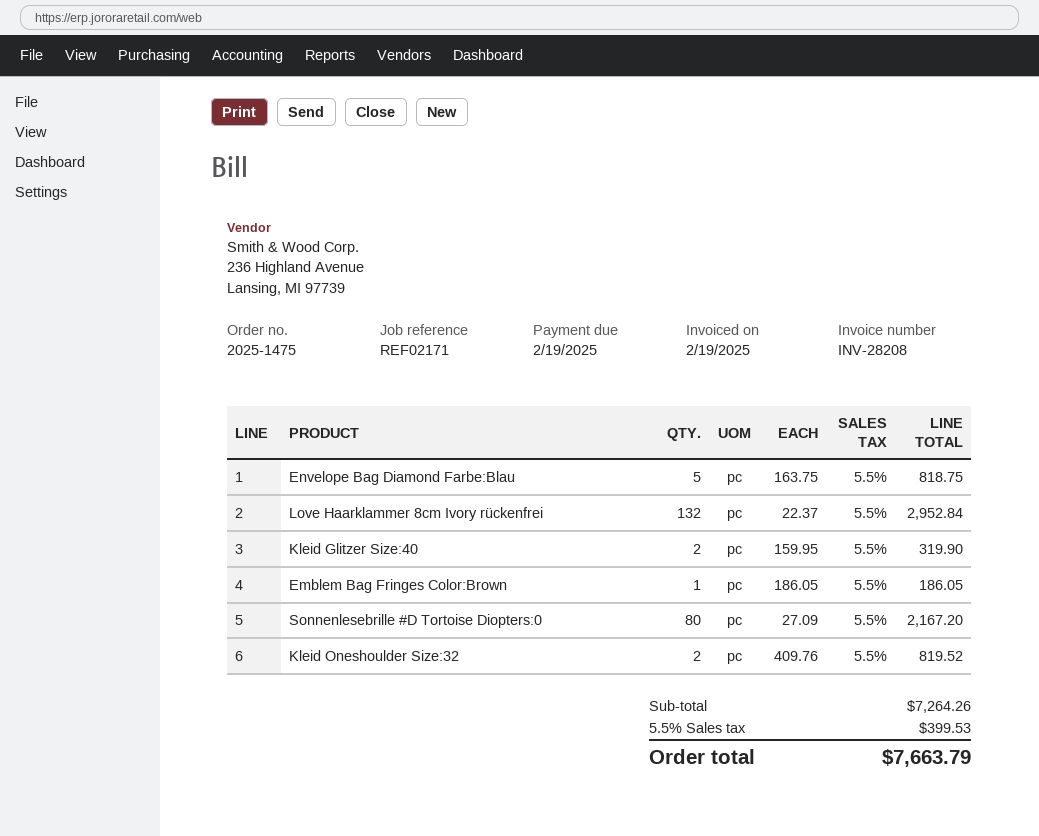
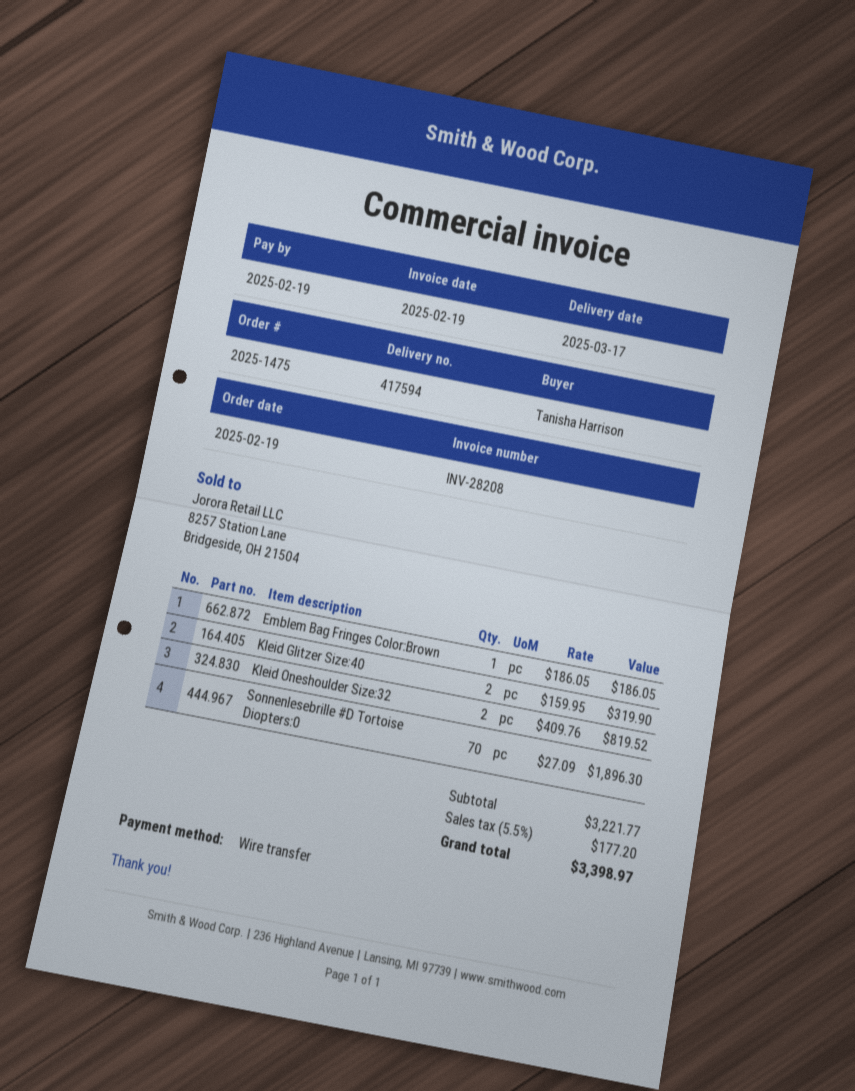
Envelope Bag Diamond Farbe:Blau: 5 x 163.75 = 818.75 -> none
Love Haarklammer 8cm Ivory rückenfrei: 132 x 22.37 = 2952.84 -> none
Sonnenlesebrille #D Tortoise Diopters:0: 80 x 27.09 = 2167.20 -> 70 x 27.09 = 1896.30
subtotal: 7264.26 -> 3221.77
tax: 5.5% = 399.53 -> 5.5% = 177.20
total: 7663.79 -> 3398.97

